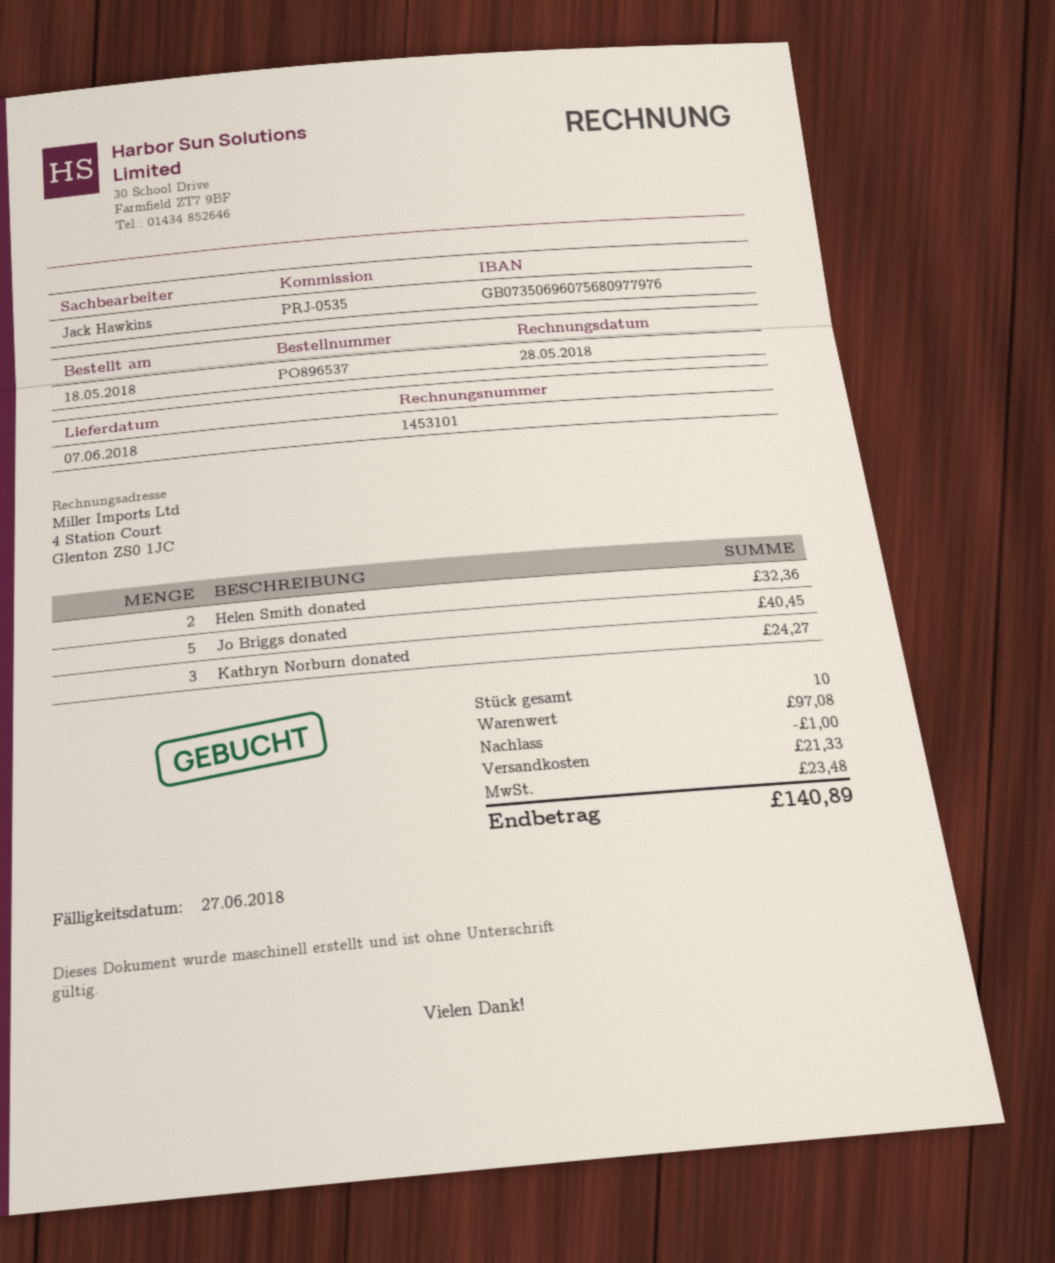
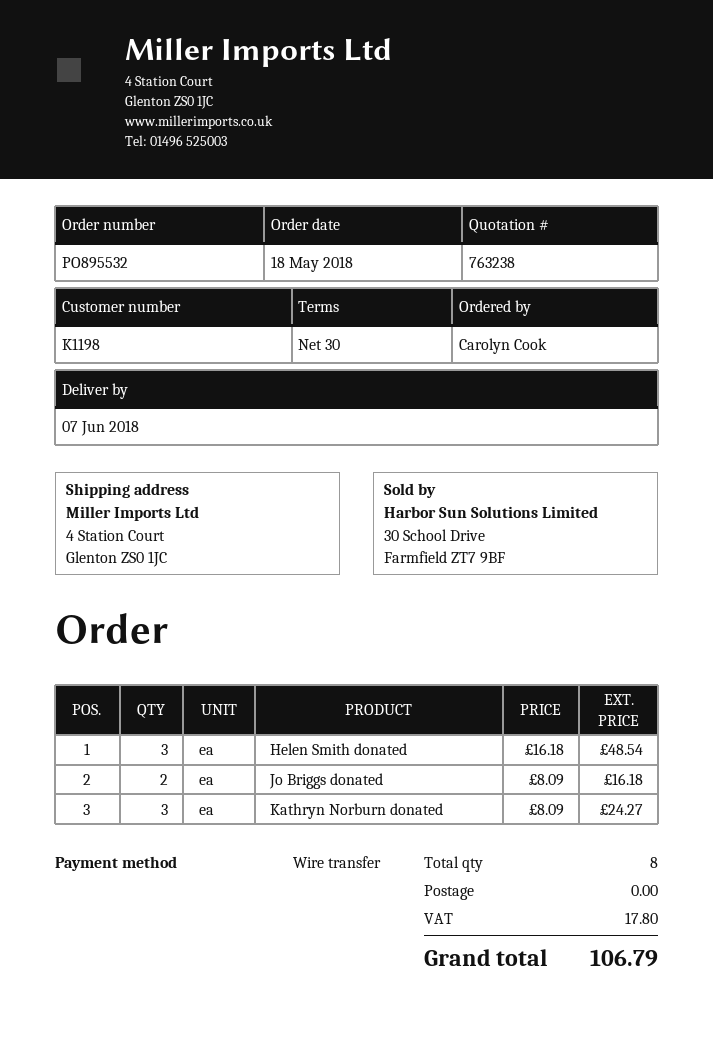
order number: PO896537 -> PO895532
Helen Smith donated: 2 for 32.36 -> 3 for 48.54
Jo Briggs donated: 5 for 40.45 -> 2 for 16.18
total quantity: 10 -> 8
discount: 1.00 -> none
shipping: 21.33 -> 0.00
tax: 23.48 -> 17.80
total: 140.89 -> 106.79

